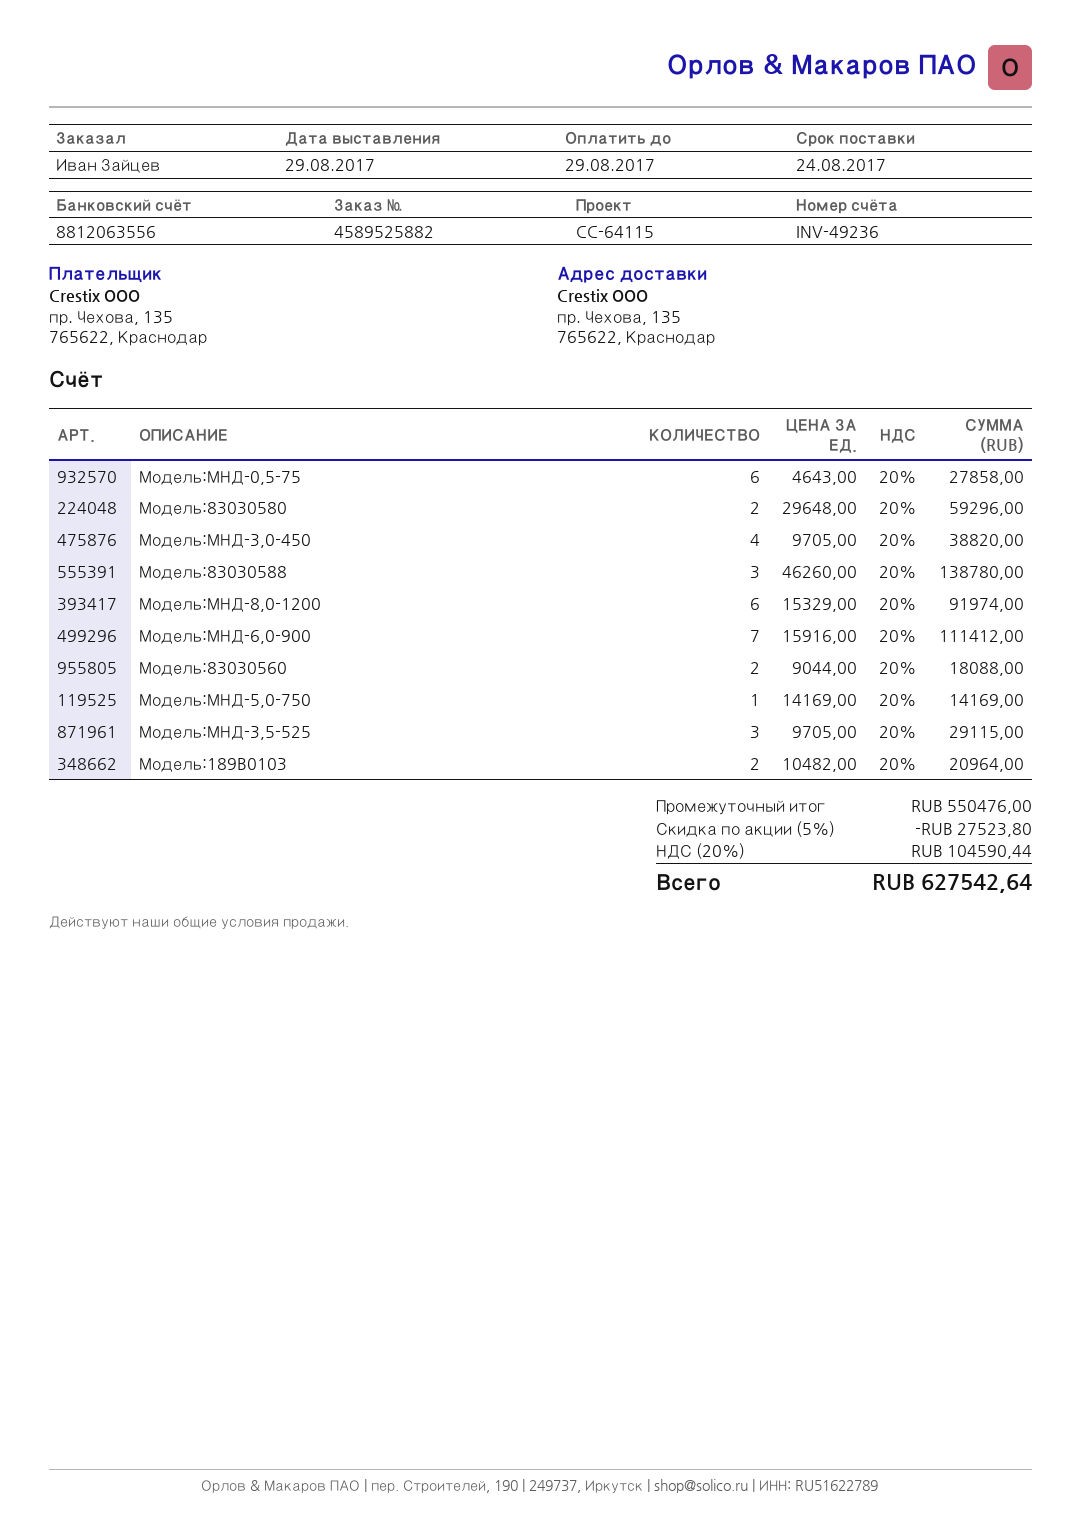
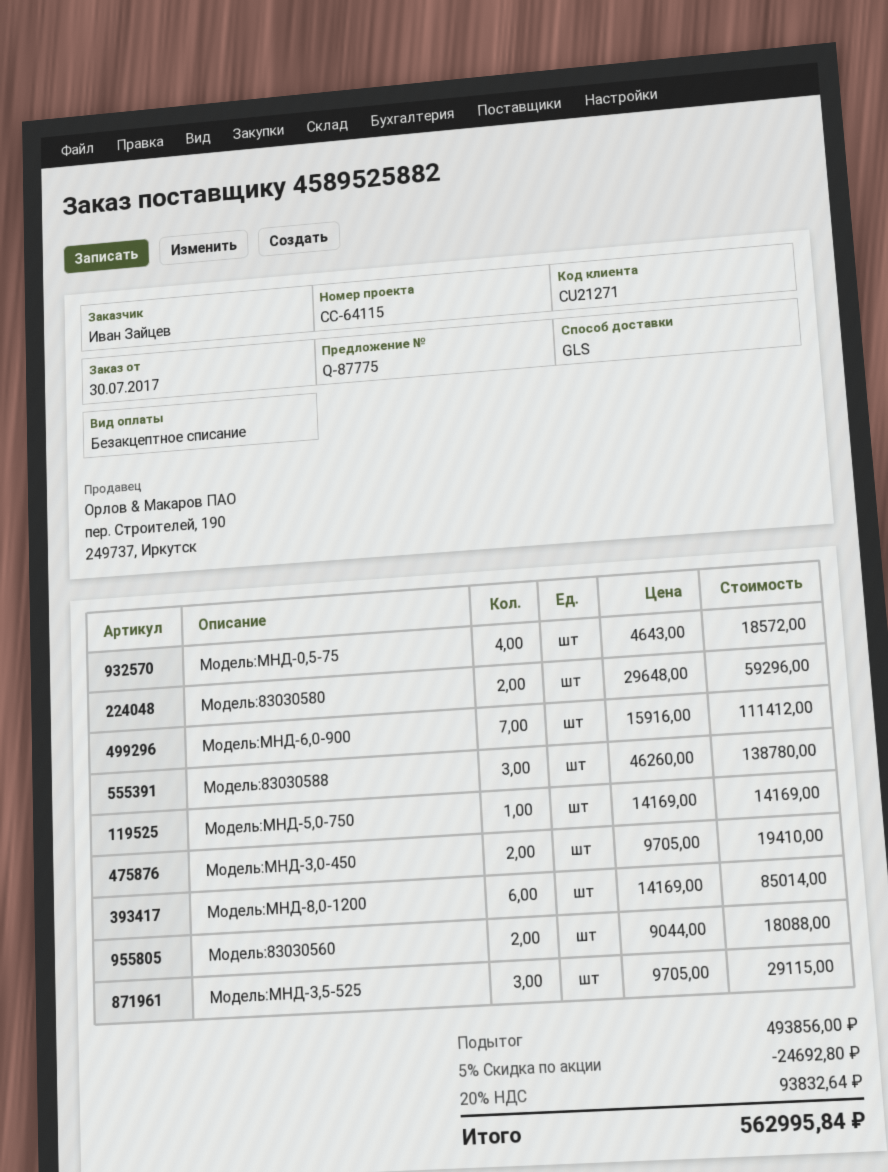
Модель:МНД-0,5-75: 6 x 4643.00 = 27858.00 -> 4 x 4643.00 = 18572.00
Модель:МНД-3,0-450: 4 x 9705.00 = 38820.00 -> 2 x 9705.00 = 19410.00
Модель:МНД-8,0-1200: 6 x 15329.00 = 91974.00 -> 6 x 14169.00 = 85014.00
Модель:189B0103: 2 x 10482.00 = 20964.00 -> none
subtotal: 550476.00 -> 493856.00
discount: 5% = 27523.80 -> 5% = 24692.80
tax: 20% = 104590.44 -> 20% = 93832.64
total: 627542.64 -> 562995.84

